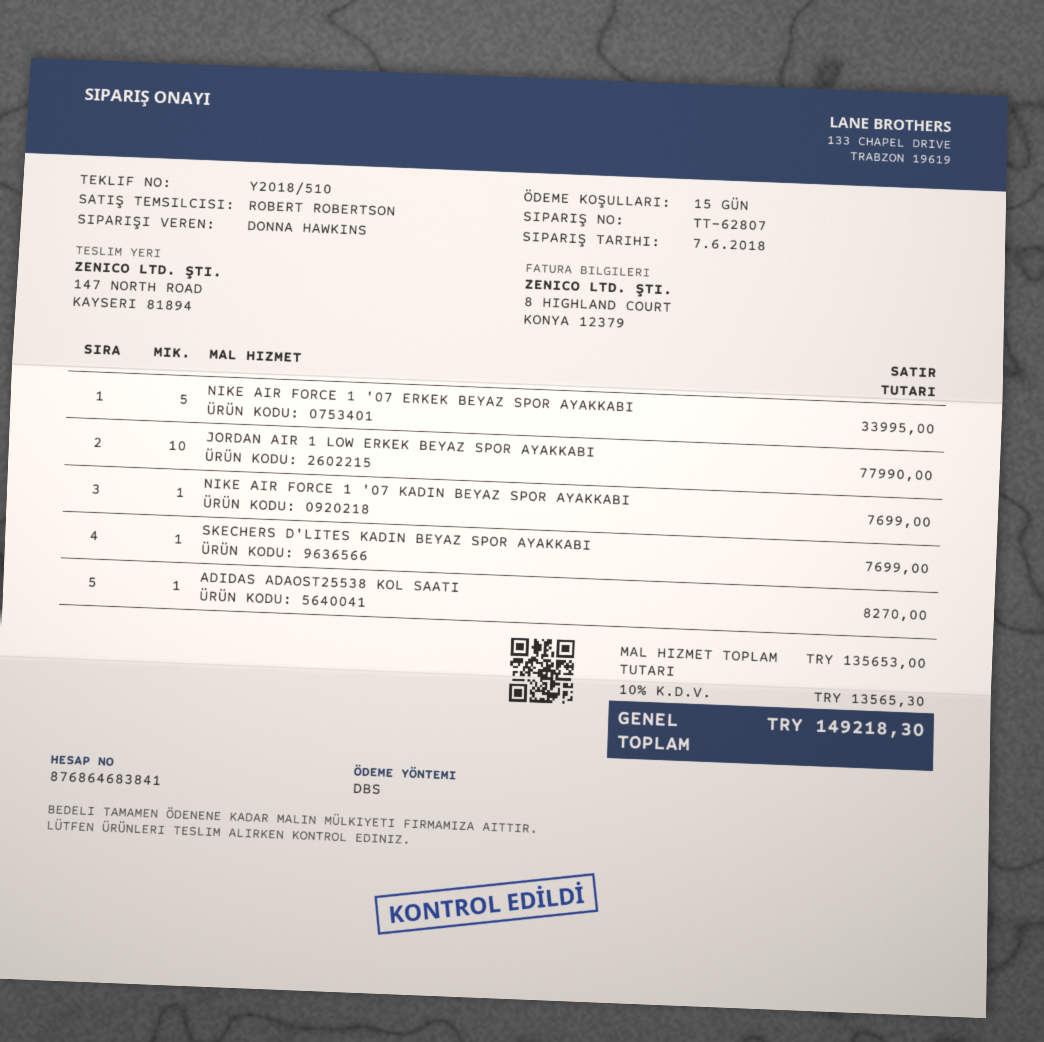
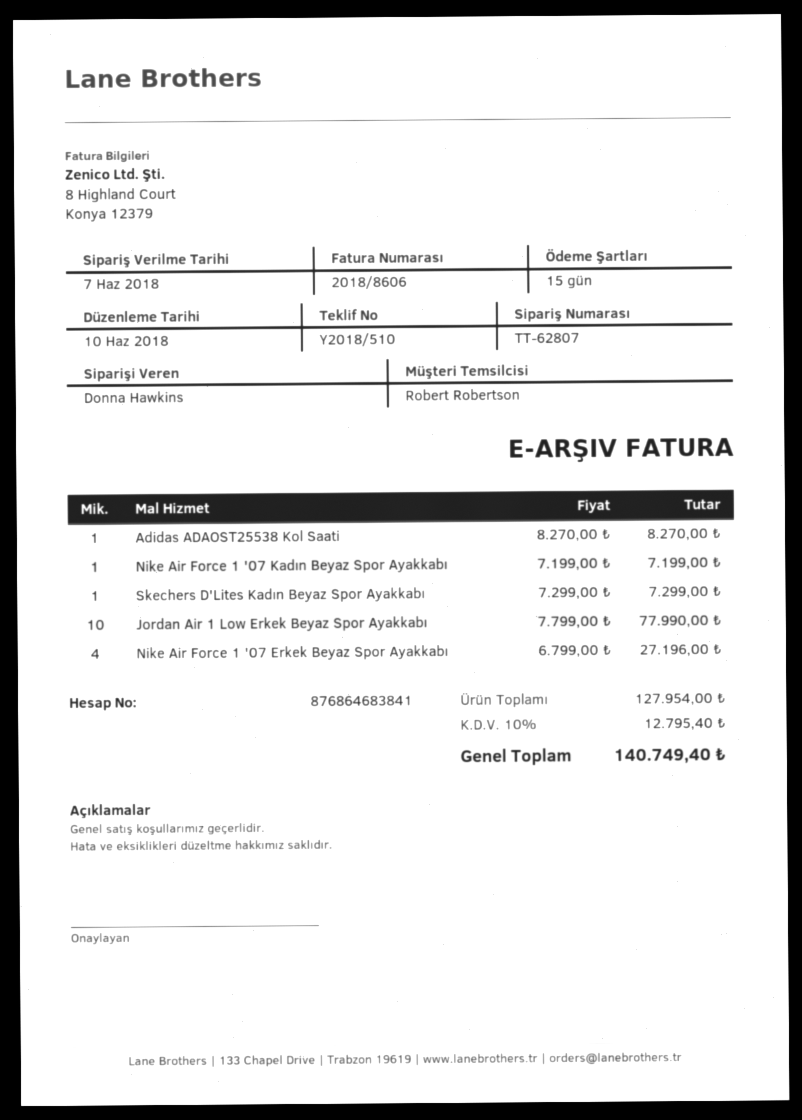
NIKE AIR FORCE 1 '07 ERKEK BEYAZ SPOR AYAKKABI: 5 for 33995.00 -> 4 for 27196.00
NIKE AIR FORCE 1 '07 KADIN BEYAZ SPOR AYAKKABI: 1 for 7699.00 -> 1 for 7199.00
SKECHERS D'LITES KADIN BEYAZ SPOR AYAKKABI: 1 for 7699.00 -> 1 for 7299.00
subtotal: 135653.00 -> 127954.00
tax: 10% = 13565.30 -> 10% = 12795.40
total: 149218.30 -> 140749.40

